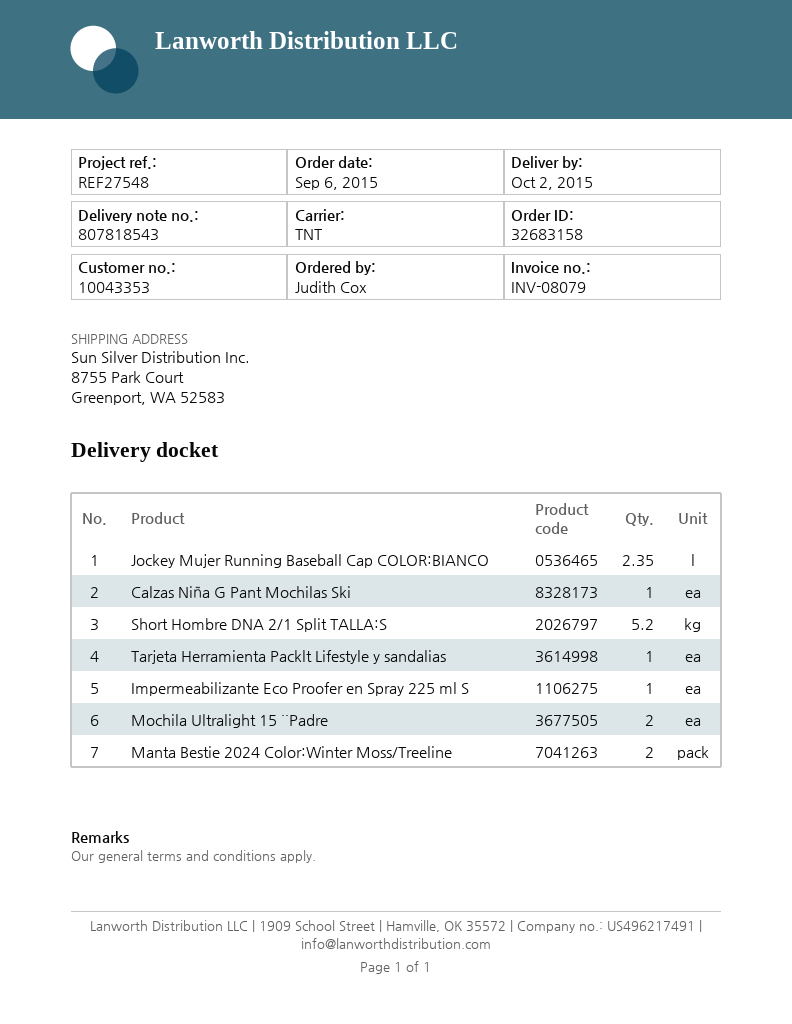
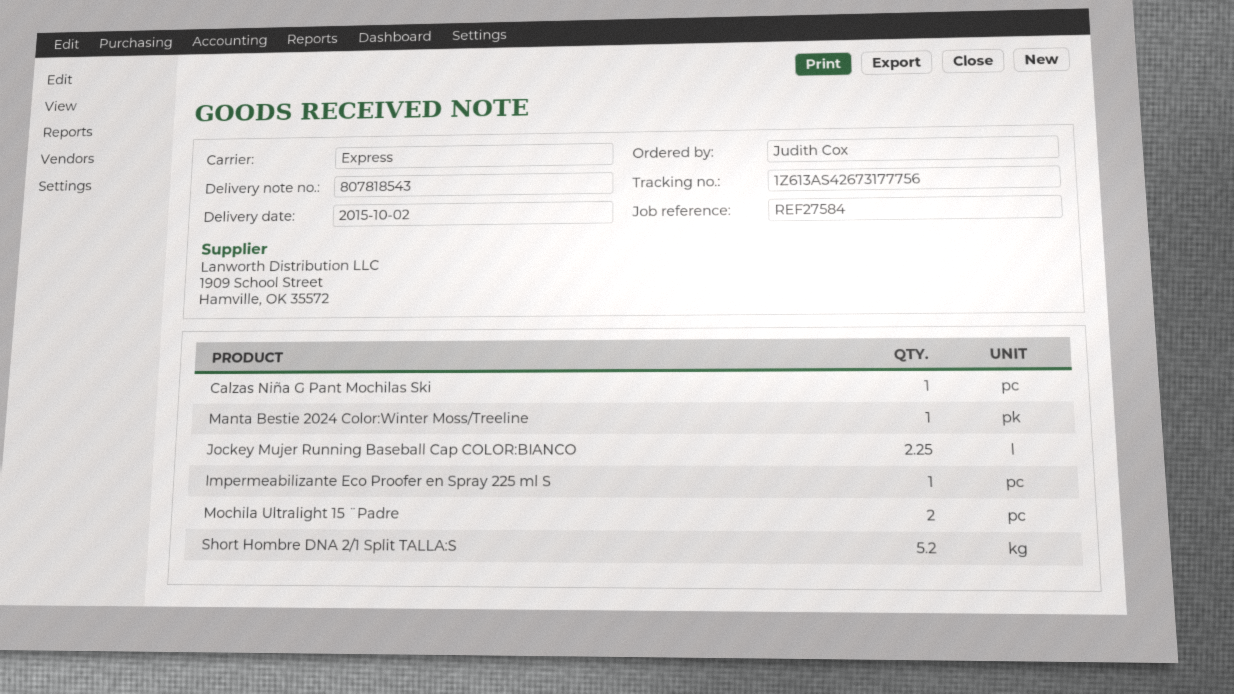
reference: REF27548 -> REF27584
shipping method: TNT -> express
Jockey Mujer Running Baseball Cap COLOR:BIANCO: 2.35 -> 2.25
Tarjeta Herramienta Packlt Lifestyle y sandalias: 1 -> none
Manta Bestie 2024 Color:Winter Moss/Treeline: 2 -> 1

